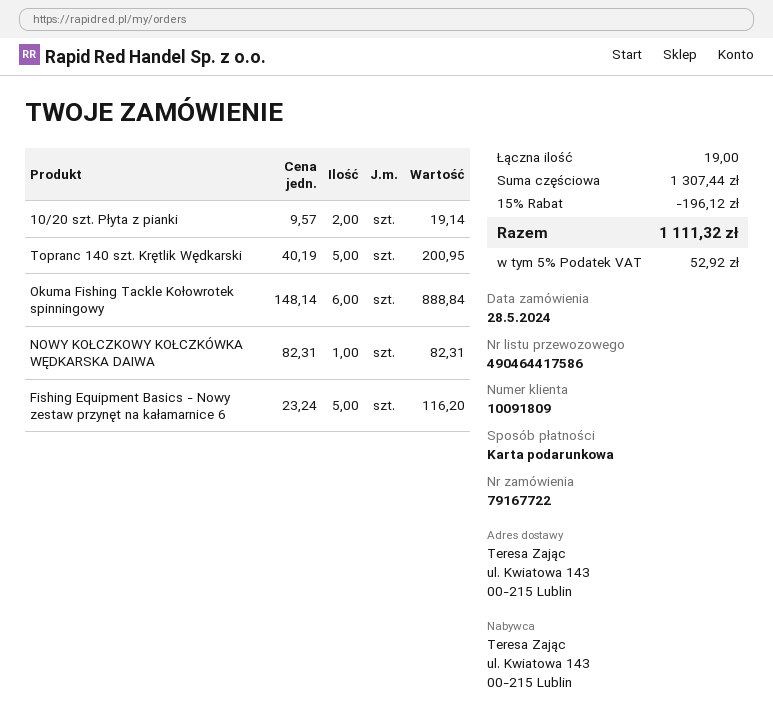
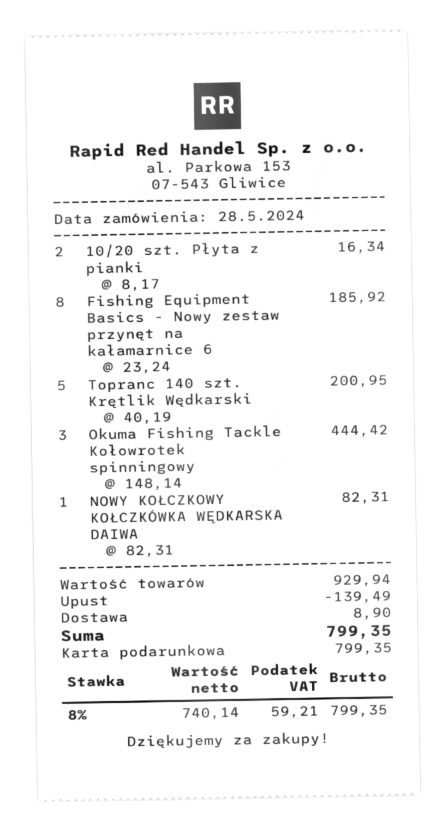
10/20 szt. Płyta z pianki: 2 x 9.57 = 19.14 -> 2 x 8.17 = 16.34
Okuma Fishing Tackle Kołowrotek spinningowy: 6 x 148.14 = 888.84 -> 3 x 148.14 = 444.42
Fishing Equipment Basics - Nowy zestaw przynęt na kałamarnice 6: 5 x 23.24 = 116.20 -> 8 x 23.24 = 185.92
subtotal: 1307.44 -> 929.94
discount: 196.12 -> 139.49
shipping: none -> 8.90
tax: 5% = 52.92 -> 8% = 59.21
total: 1111.32 -> 799.35

